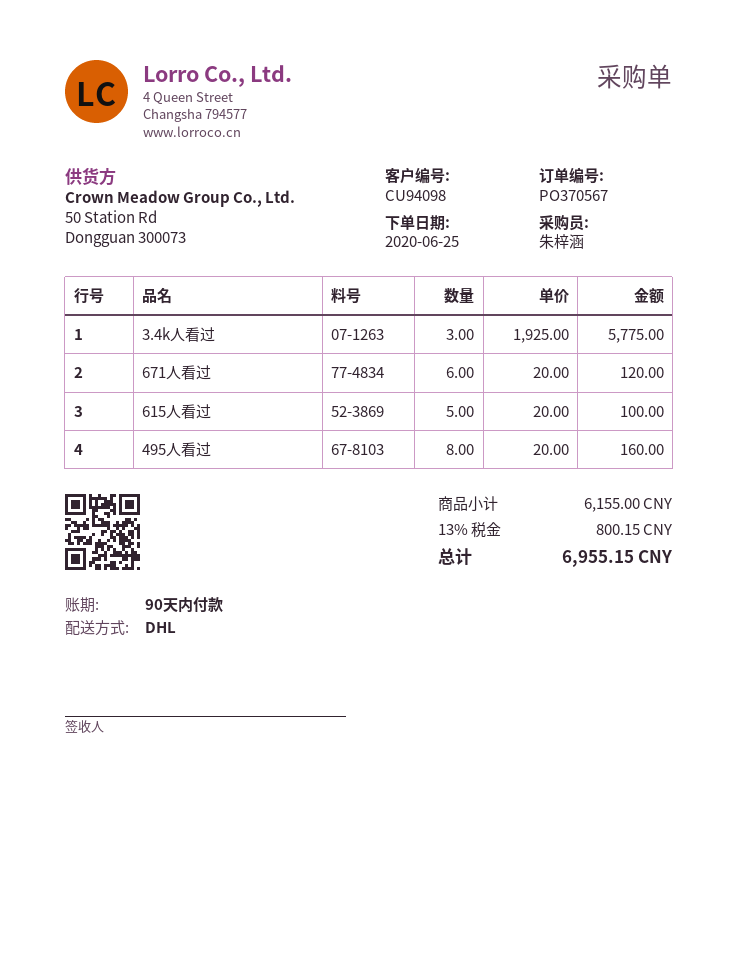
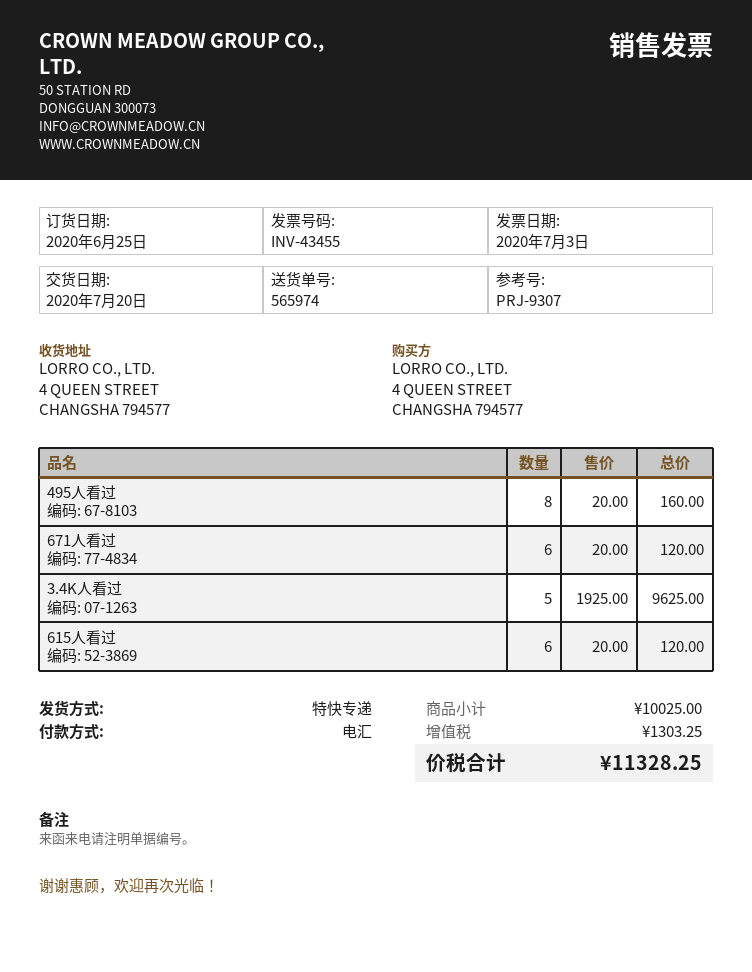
shipping method: DHL -> express
3.4k人看过: 3 x 1925.00 = 5775.00 -> 5 x 1925.00 = 9625.00
615人看过: 5 x 20.00 = 100.00 -> 6 x 20.00 = 120.00
subtotal: 6155.00 -> 10025.00
tax: 800.15 -> 1303.25
total: 6955.15 -> 11328.25

